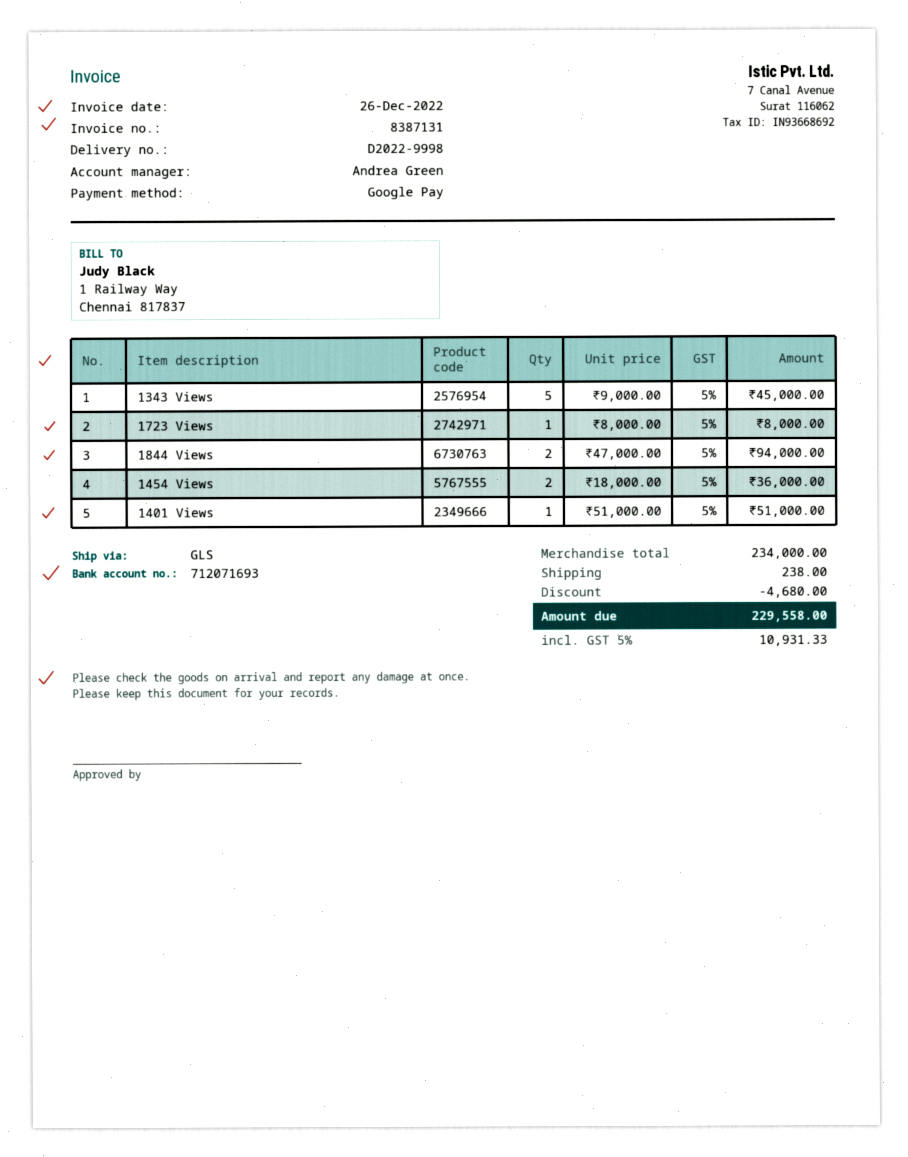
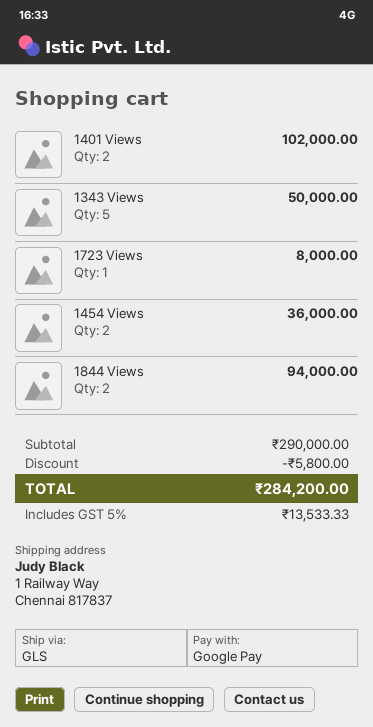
1343 Views: 5 for 45000.00 -> 5 for 50000.00
1401 Views: 1 for 51000.00 -> 2 for 102000.00
subtotal: 234000.00 -> 290000.00
discount: 4680.00 -> 5800.00
shipping: 238.00 -> none
tax: 5% = 10931.33 -> 5% = 13533.33
total: 229558.00 -> 284200.00

